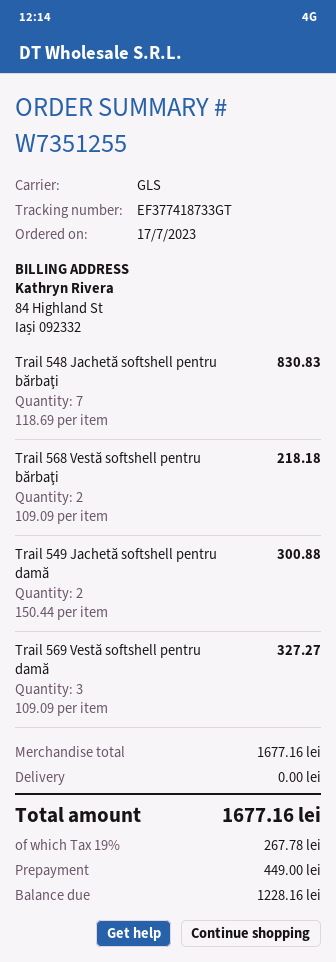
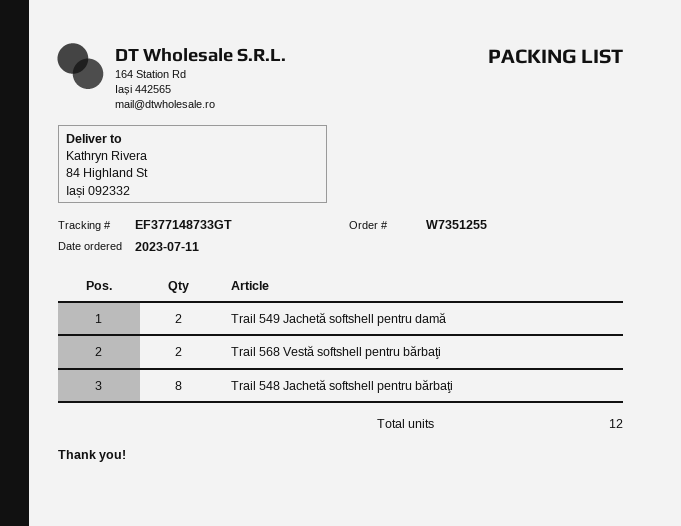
order date: 2023-07-17 -> 2023-07-11
tracking number: EF377418733GT -> EF377148733GT
Trail 548 Jachetă softshell pentru bărbaţi: 7 -> 8
Trail 569 Vestă softshell pentru damă: 3 -> none

